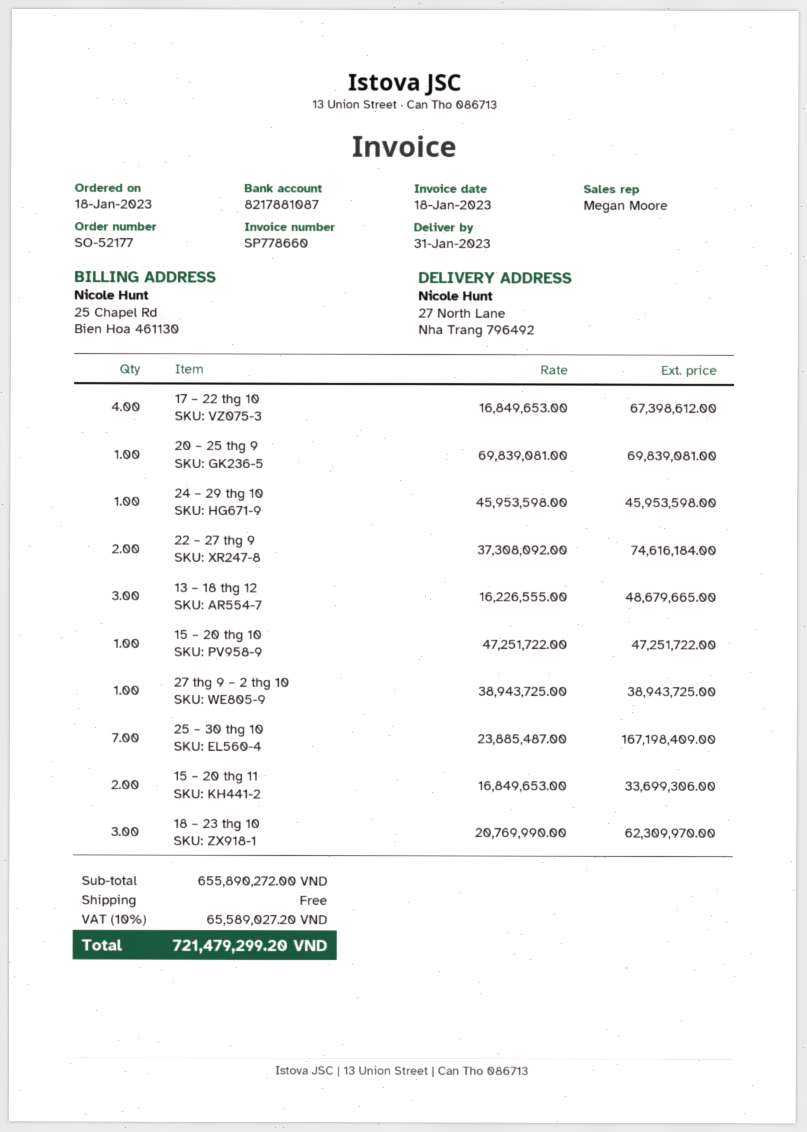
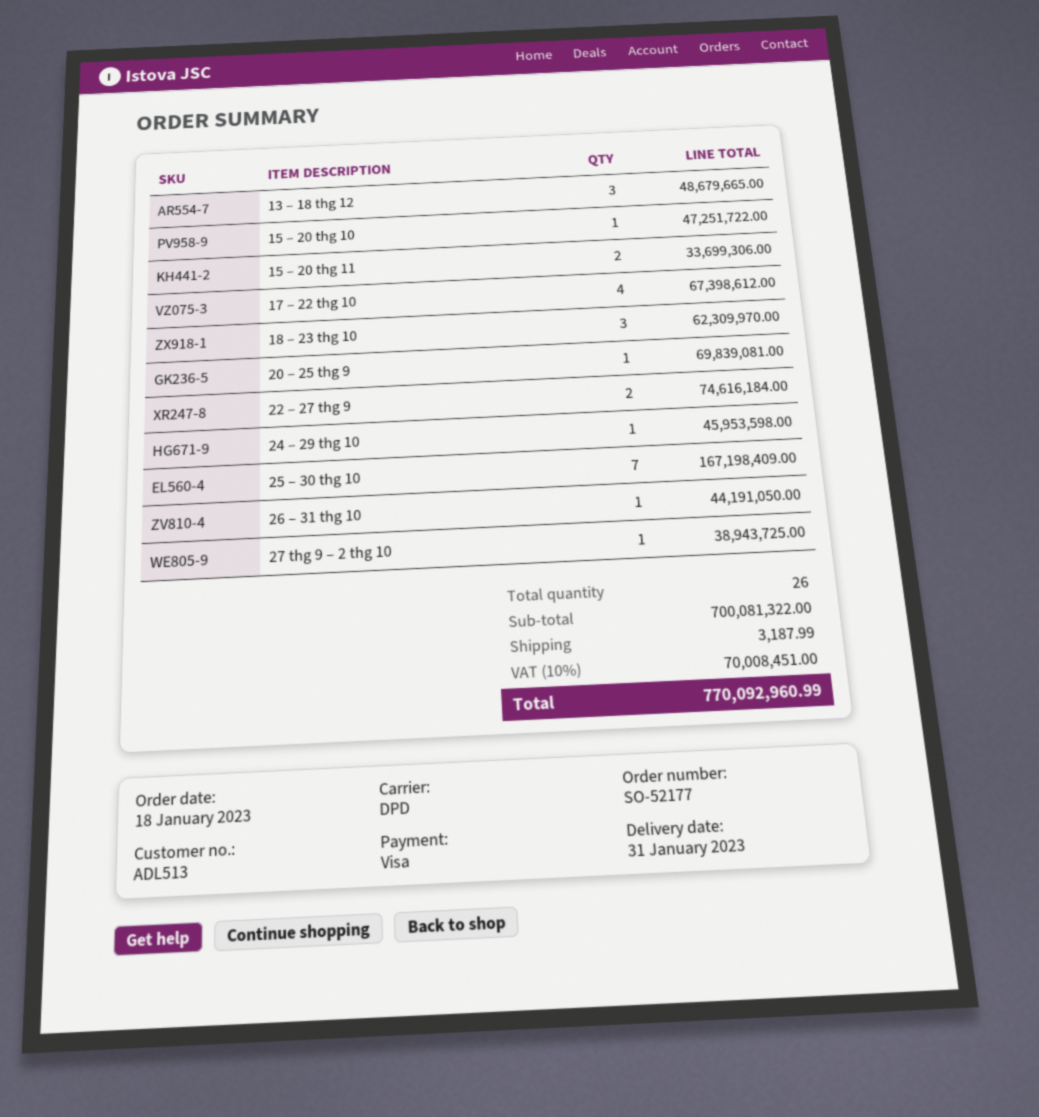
26 – 31 thg 10: none -> 1 for 44191050.00
subtotal: 655890272.00 -> 700081322.00
shipping: 0.00 -> 3187.99
tax: 10% = 65589027.20 -> 10% = 70008451.00
total: 721479299.20 -> 770092960.99

